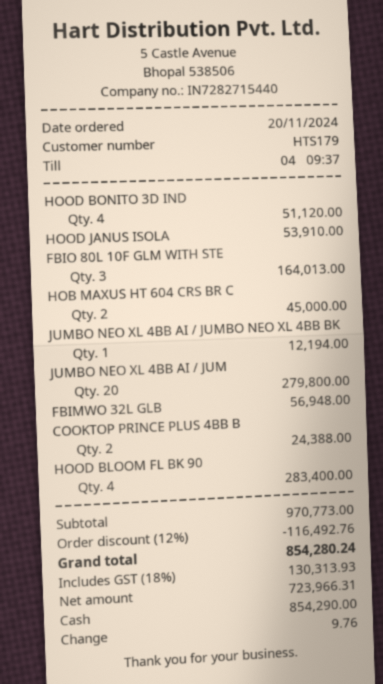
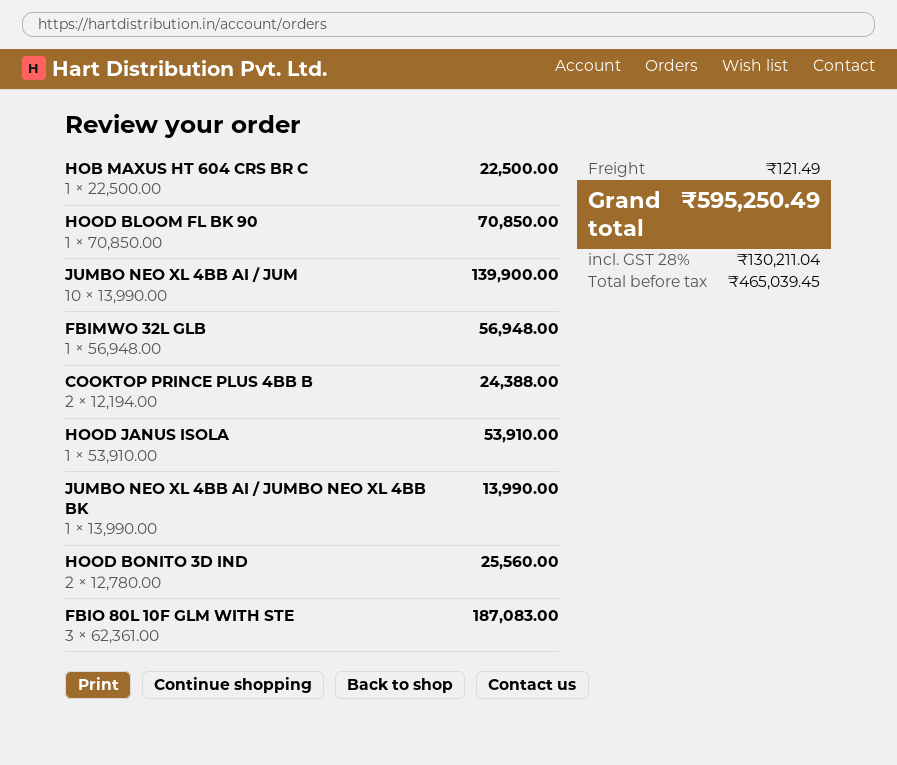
HOOD BONITO 3D IND: 4 for 51120.00 -> 2 for 25560.00
FBIO 80L 10F GLM WITH STE: 3 for 164013.00 -> 3 for 187083.00
HOB MAXUS HT 604 CRS BR C: 2 for 45000.00 -> 1 for 22500.00
JUMBO NEO XL 4BB AI / JUMBO NEO XL 4BB BK: 1 for 12194.00 -> 1 for 13990.00
JUMBO NEO XL 4BB AI / JUM: 20 for 279800.00 -> 10 for 139900.00
HOOD BLOOM FL BK 90: 4 for 283400.00 -> 1 for 70850.00
discount: 12% = 116492.76 -> none
shipping: none -> 121.49
net: 723966.31 -> 465039.45
tax: 18% = 130313.93 -> 28% = 130211.04
total: 854280.24 -> 595250.49

